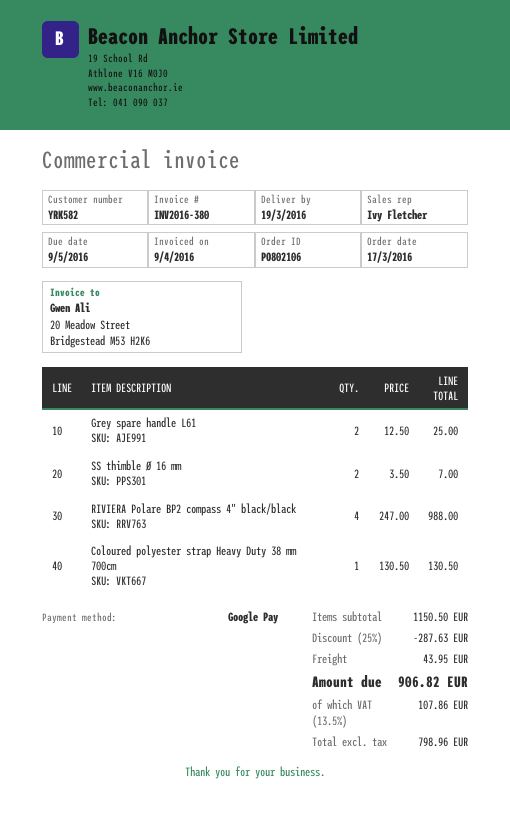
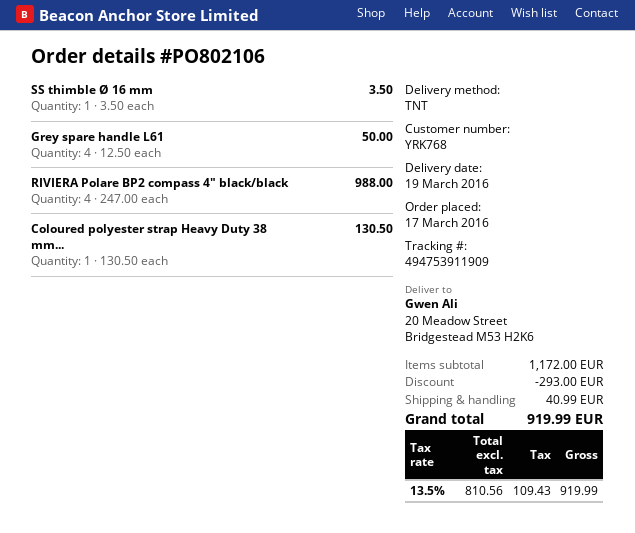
customer number: YRK582 -> YRK768
Grey spare handle L61: 2 x 12.50 = 25.00 -> 4 x 12.50 = 50.00
SS thimble Ø 16 mm: 2 x 3.50 = 7.00 -> 1 x 3.50 = 3.50
subtotal: 1150.50 -> 1172.00
discount: 287.63 -> 293.00
shipping: 43.95 -> 40.99
net: 798.96 -> 810.56
tax: 13.5% = 107.86 -> 13.5% = 109.43
total: 906.82 -> 919.99

